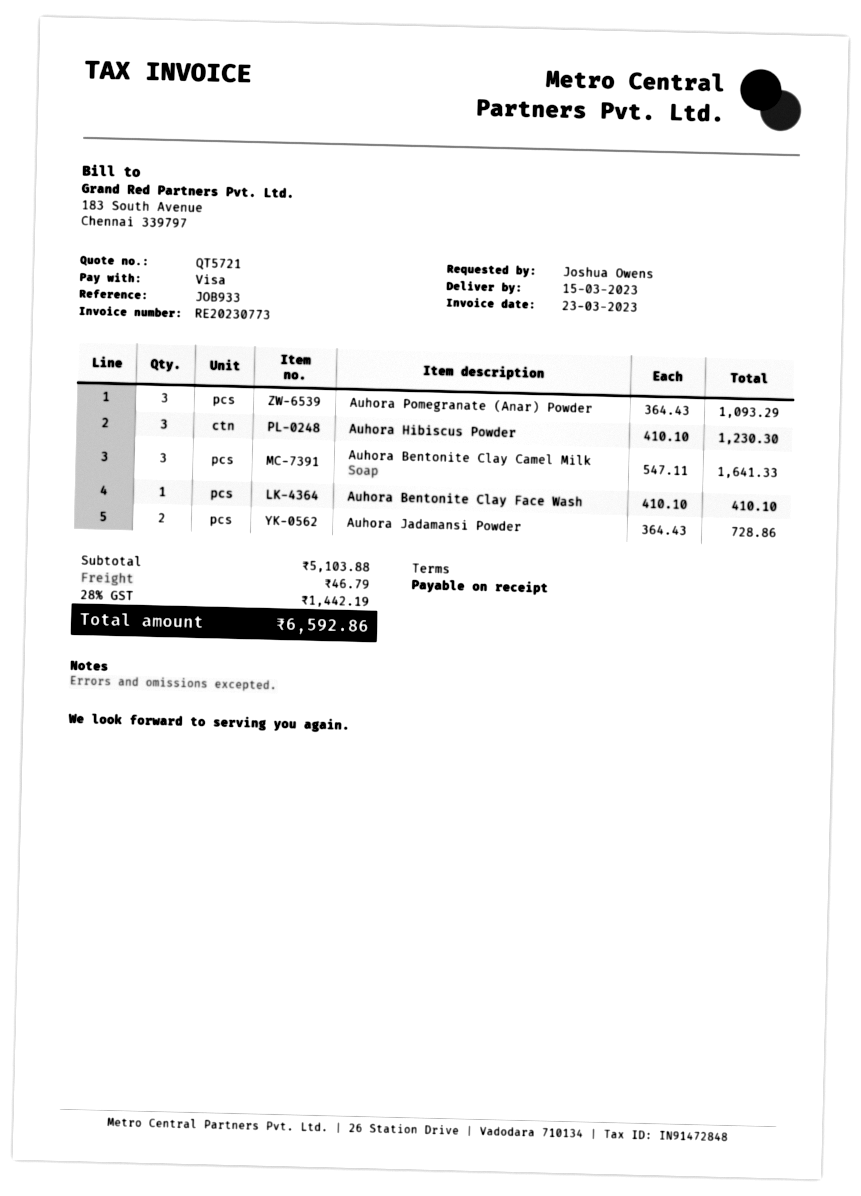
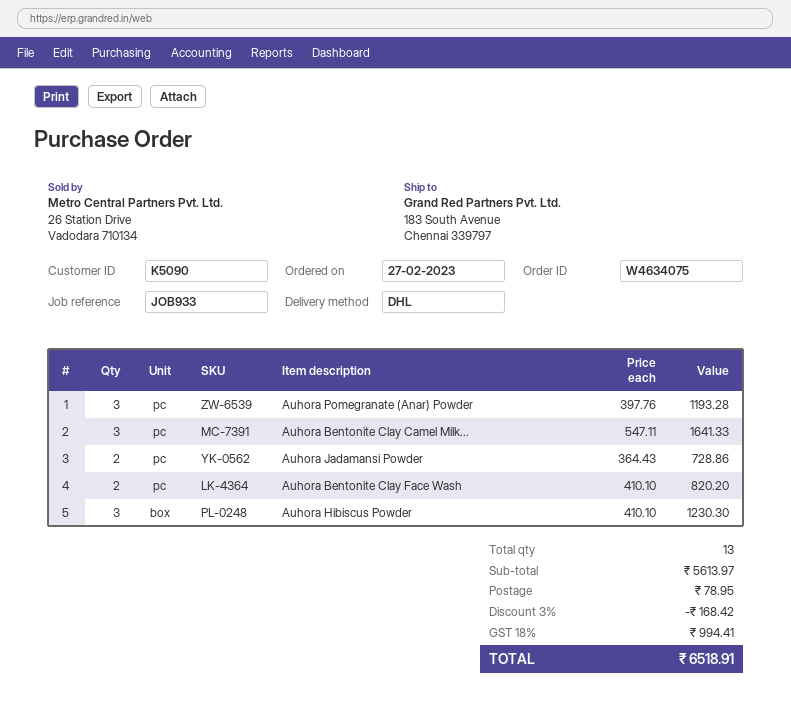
Auhora Pomegranate (Anar) Powder: 3 x 364.43 = 1093.29 -> 3 x 397.76 = 1193.28
Auhora Bentonite Clay Face Wash: 1 x 410.10 = 410.10 -> 2 x 410.10 = 820.20
subtotal: 5103.88 -> 5613.97
discount: none -> 3% = 168.42
shipping: 46.79 -> 78.95
tax: 28% = 1442.19 -> 18% = 994.41
total: 6592.86 -> 6518.91

